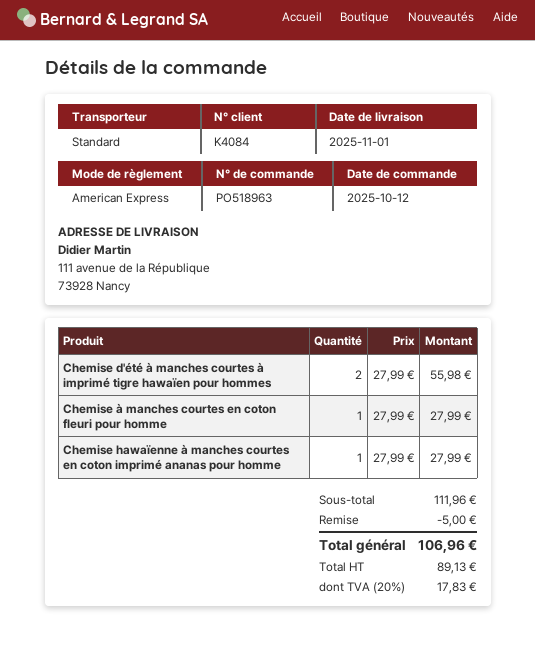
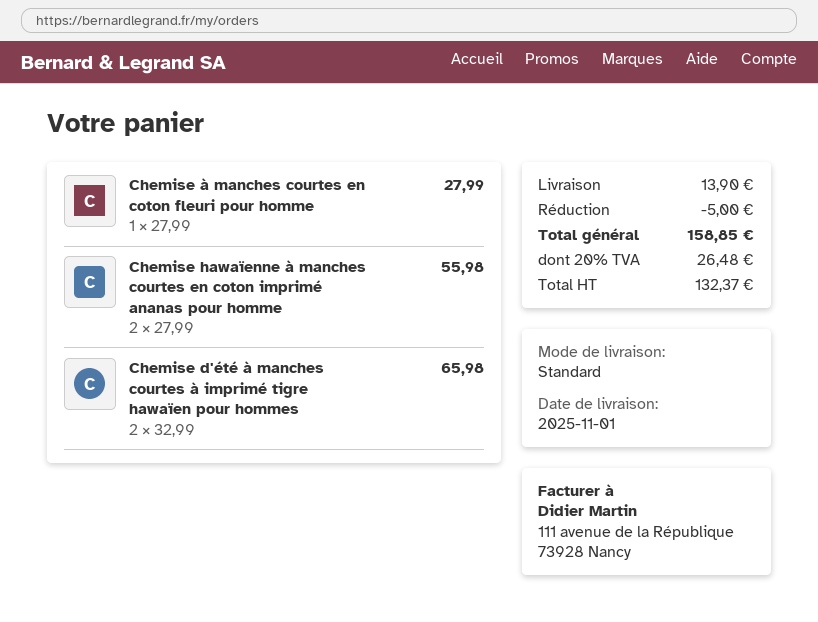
Chemise d'été à manches courtes à imprimé tigre hawaïen pour hommes: 2 x 27.99 = 55.98 -> 2 x 32.99 = 65.98
Chemise hawaïenne à manches courtes en coton imprimé ananas pour homme: 1 x 27.99 = 27.99 -> 2 x 27.99 = 55.98
shipping: none -> 13.90
net: 89.13 -> 132.37
tax: 20% = 17.83 -> 20% = 26.48
total: 106.96 -> 158.85

